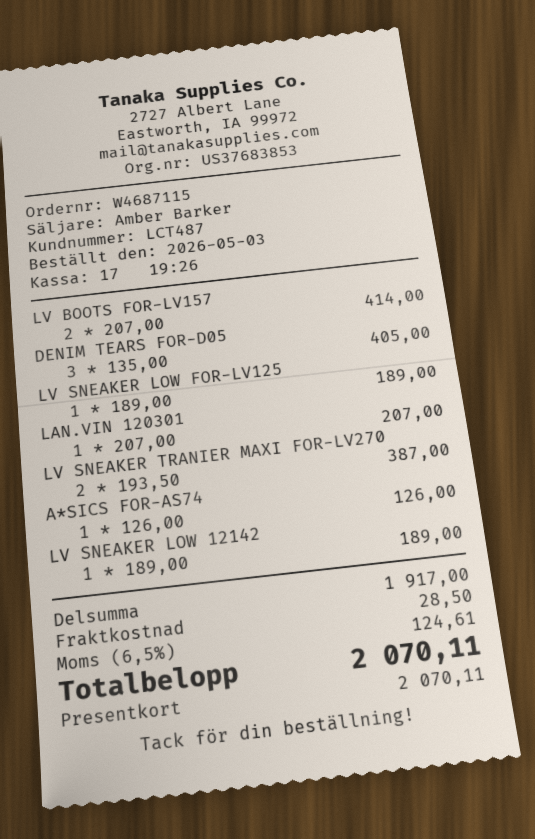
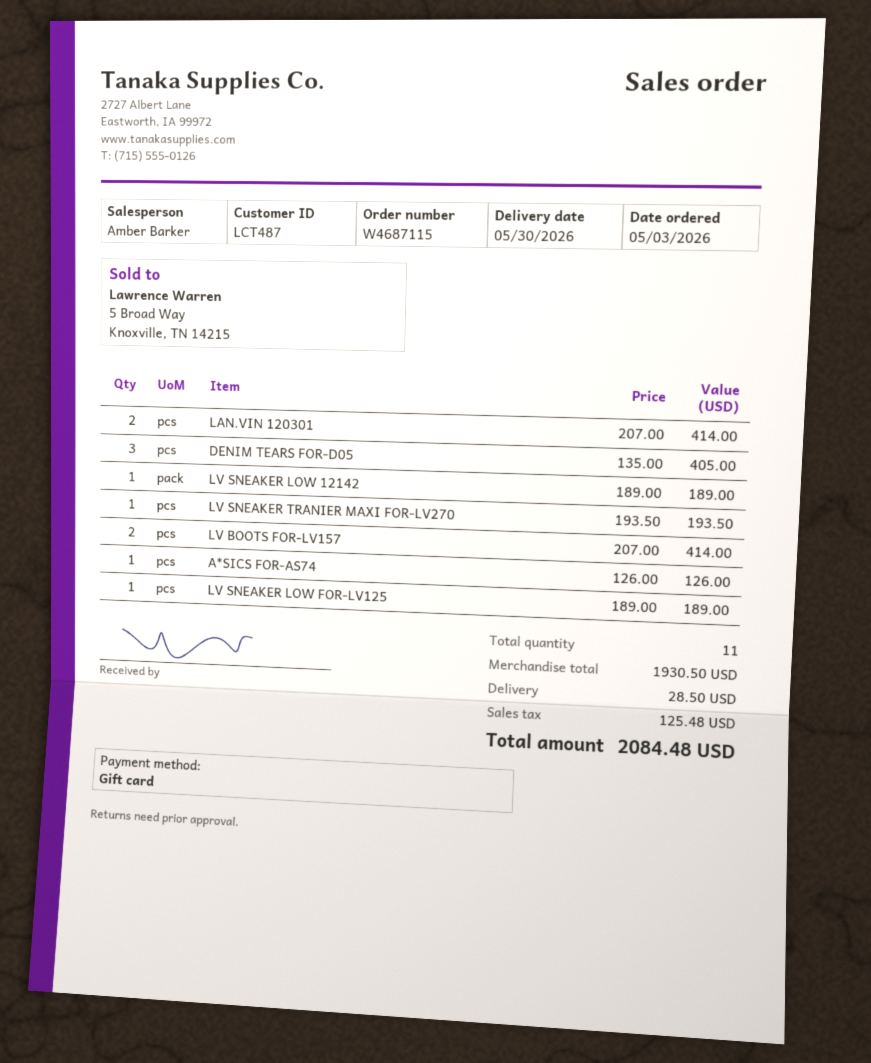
LAN.VIN 120301: 1 x 207.00 = 207.00 -> 2 x 207.00 = 414.00
LV SNEAKER TRANIER MAXI FOR-LV270: 2 x 193.50 = 387.00 -> 1 x 193.50 = 193.50
subtotal: 1917.00 -> 1930.50
tax: 124.61 -> 125.48
total: 2070.11 -> 2084.48

